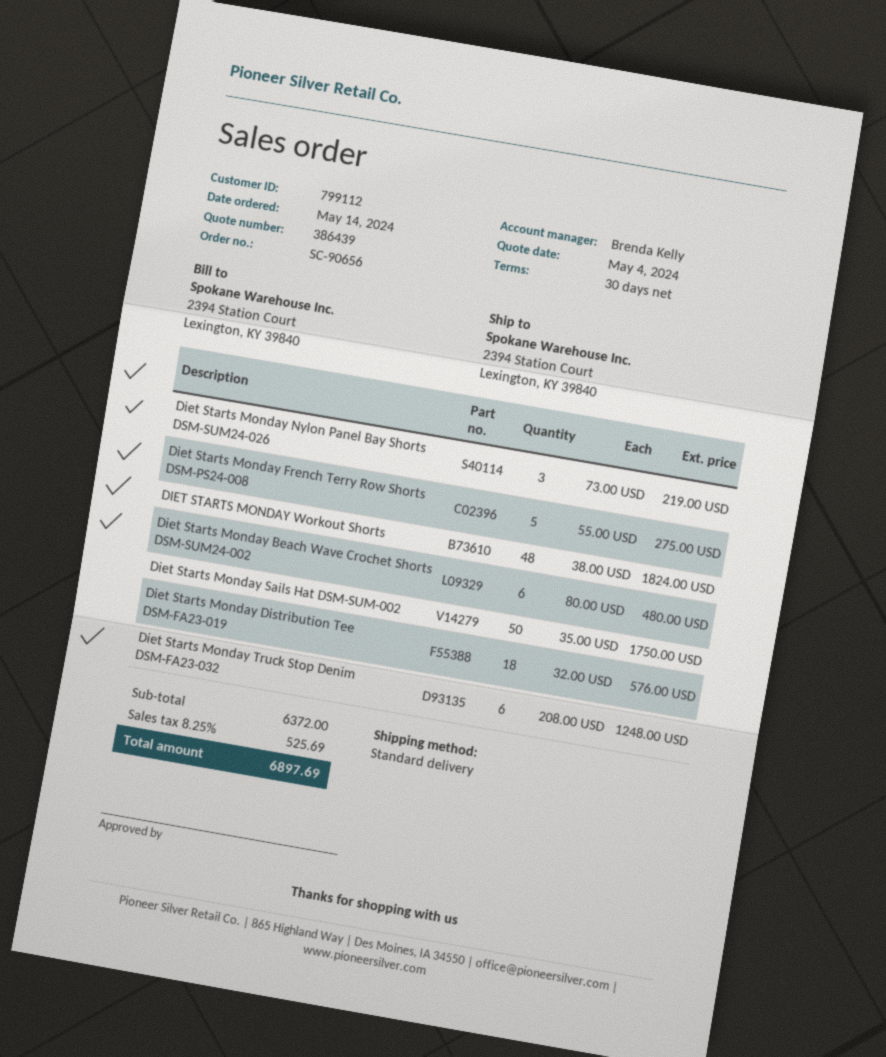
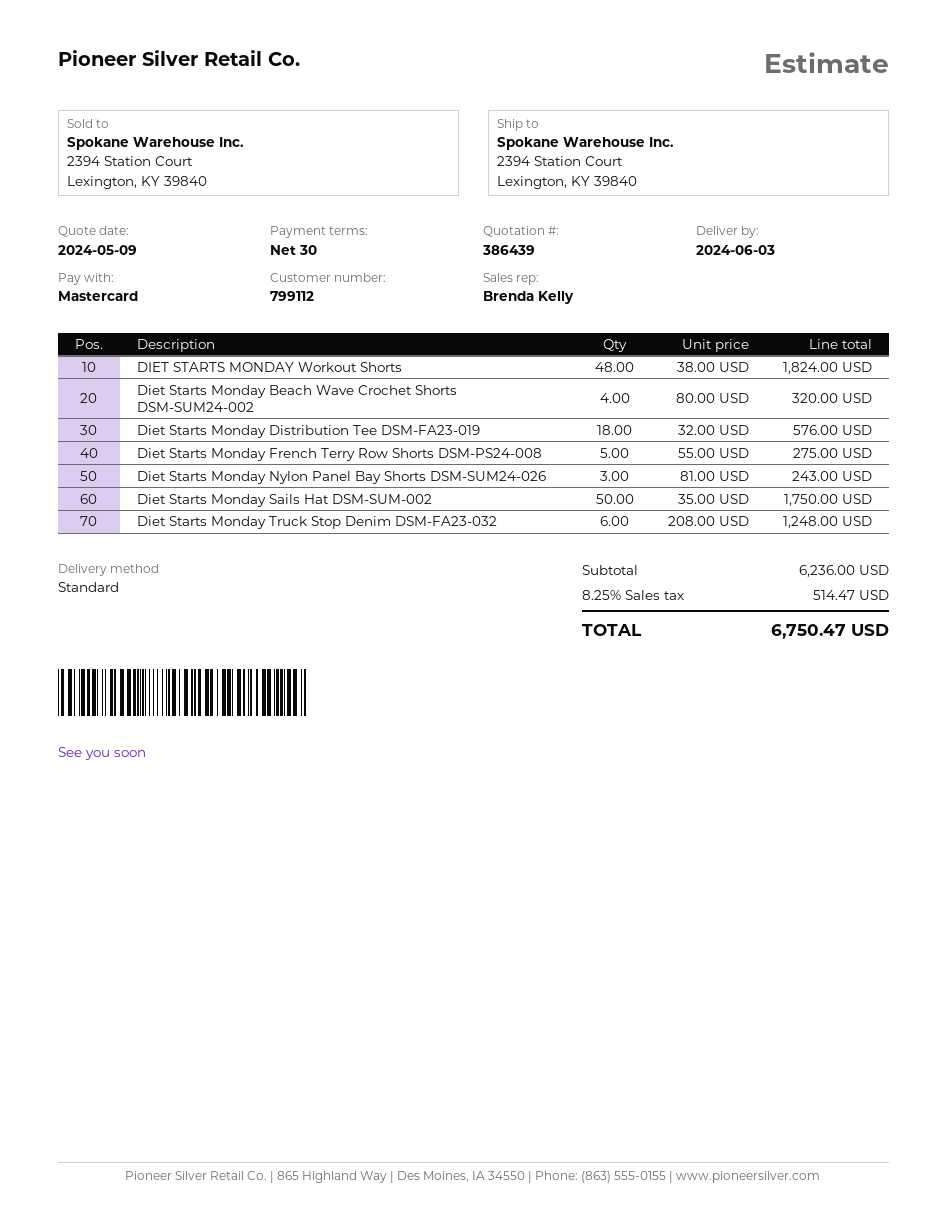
quote date: 2024-05-04 -> 2024-05-09
Diet Starts Monday Nylon Panel Bay Shorts DSM-SUM24-026: 3 x 73.00 = 219.00 -> 3 x 81.00 = 243.00
Diet Starts Monday Beach Wave Crochet Shorts DSM-SUM24-002: 6 x 80.00 = 480.00 -> 4 x 80.00 = 320.00
subtotal: 6372.00 -> 6236.00
tax: 8.25% = 525.69 -> 8.25% = 514.47
total: 6897.69 -> 6750.47

